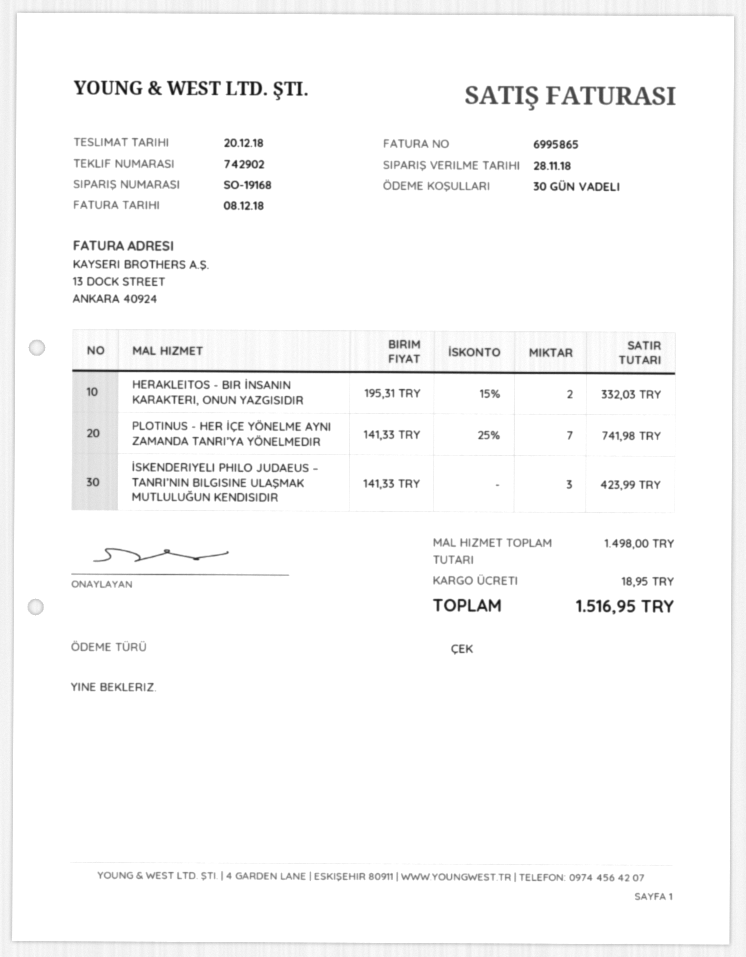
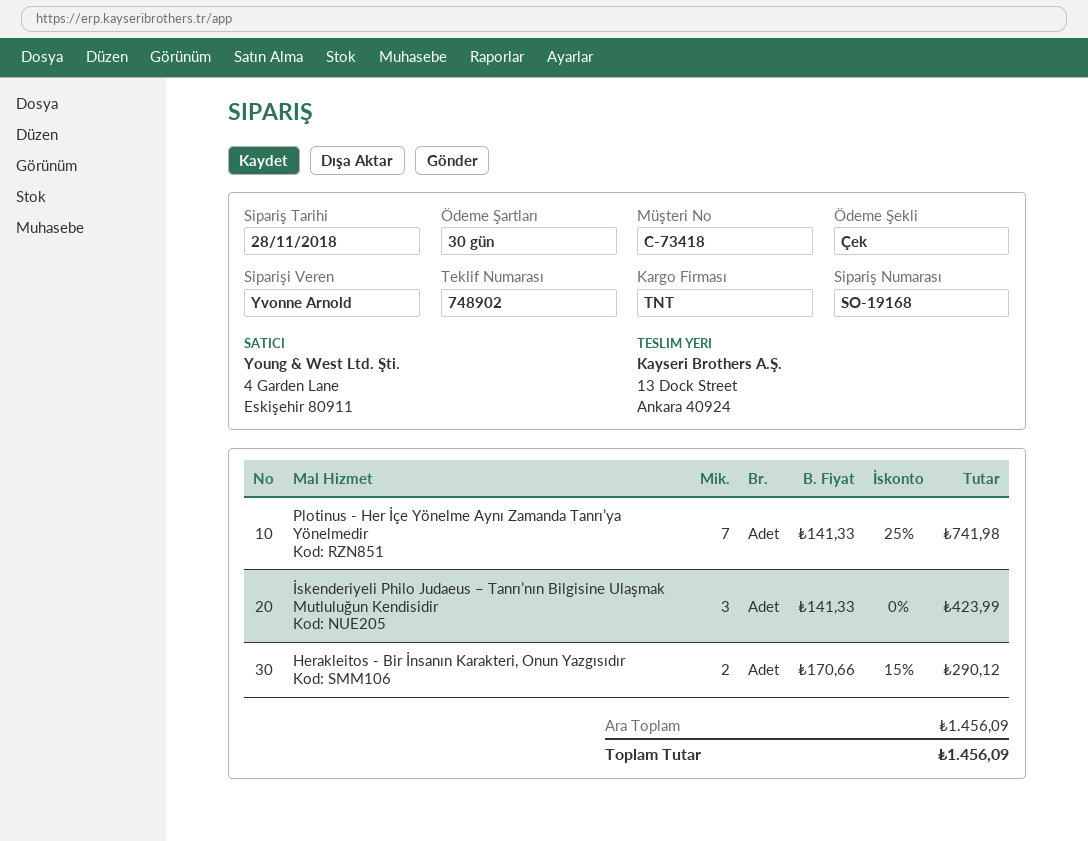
quote number: 742902 -> 748902
HERAKLEITOS - BIR İNSANIN KARAKTERI, ONUN YAZGISIDIR: 2 x 195.31 - 15% = 332.03 -> 2 x 170.66 - 15% = 290.12
subtotal: 1498.00 -> 1456.09
shipping: 18.95 -> none
total: 1516.95 -> 1456.09

